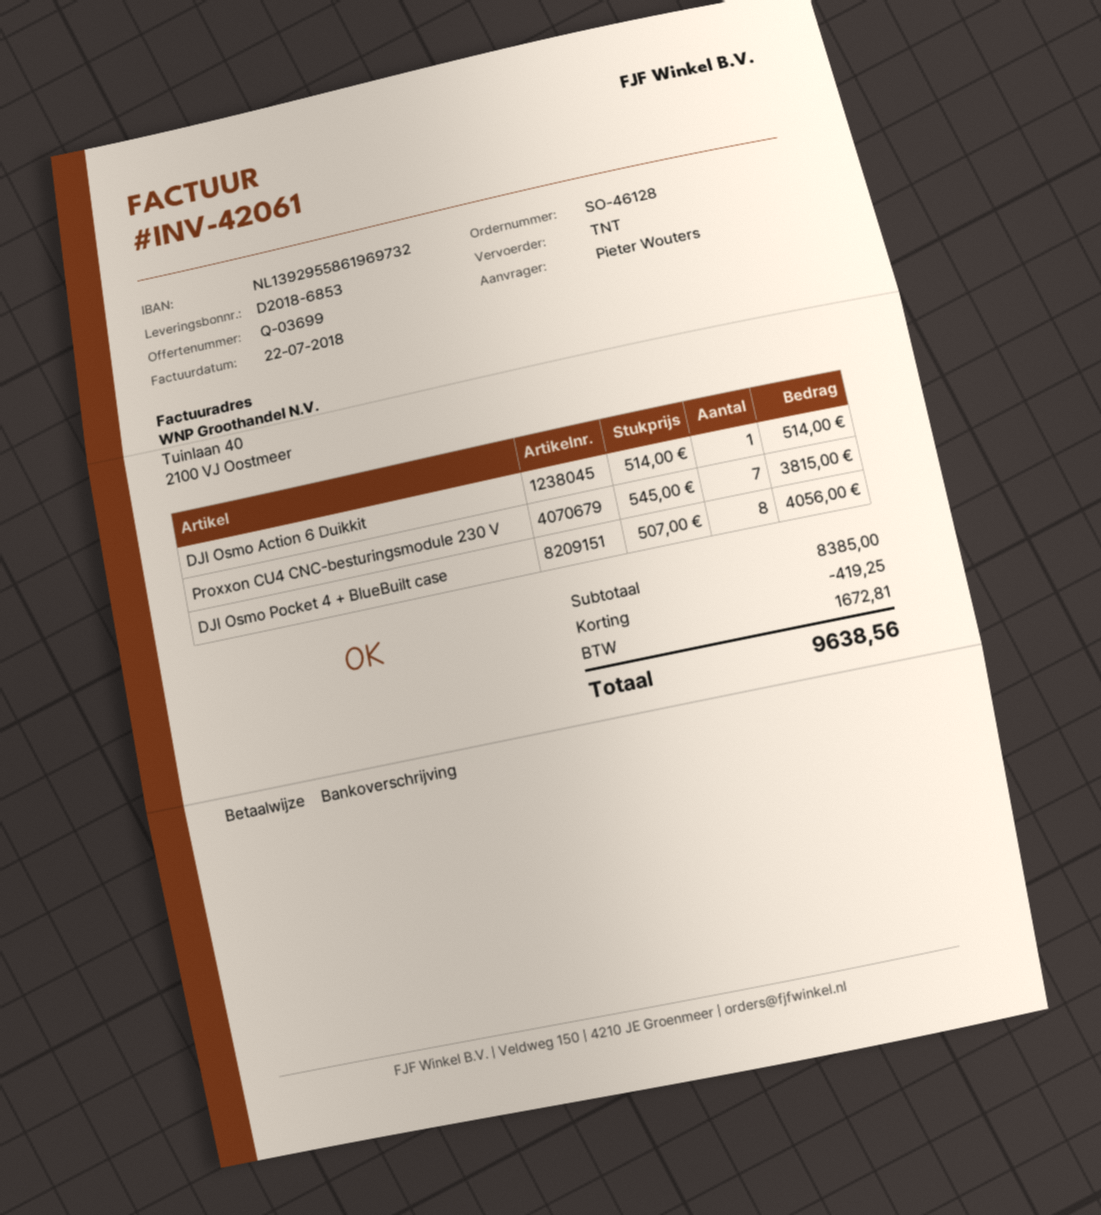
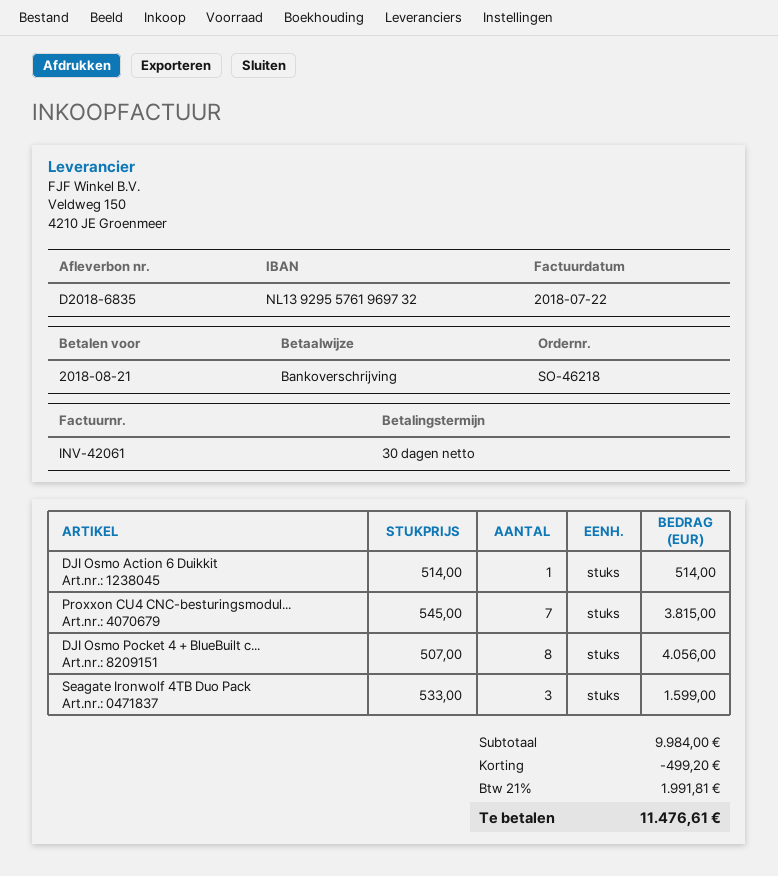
order number: SO-46128 -> SO-46218
delivery note number: D2018-6853 -> D2018-6835
bank account: NL1392955861969732 -> NL1392955761969732
Seagate Ironwolf 4TB Duo Pack: none -> 3 x 533.00 = 1599.00
subtotal: 8385.00 -> 9984.00
discount: 419.25 -> 499.20
tax: 1672.81 -> 1991.81
total: 9638.56 -> 11476.61

